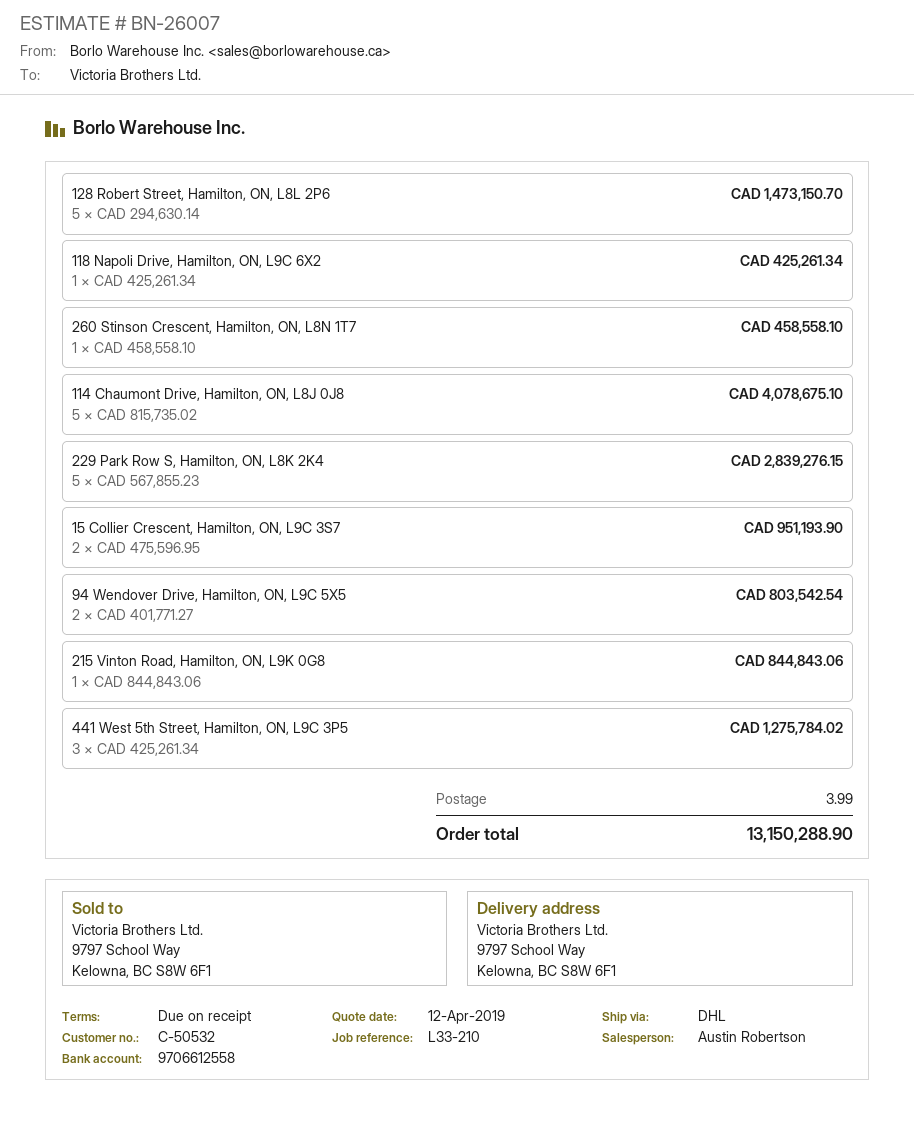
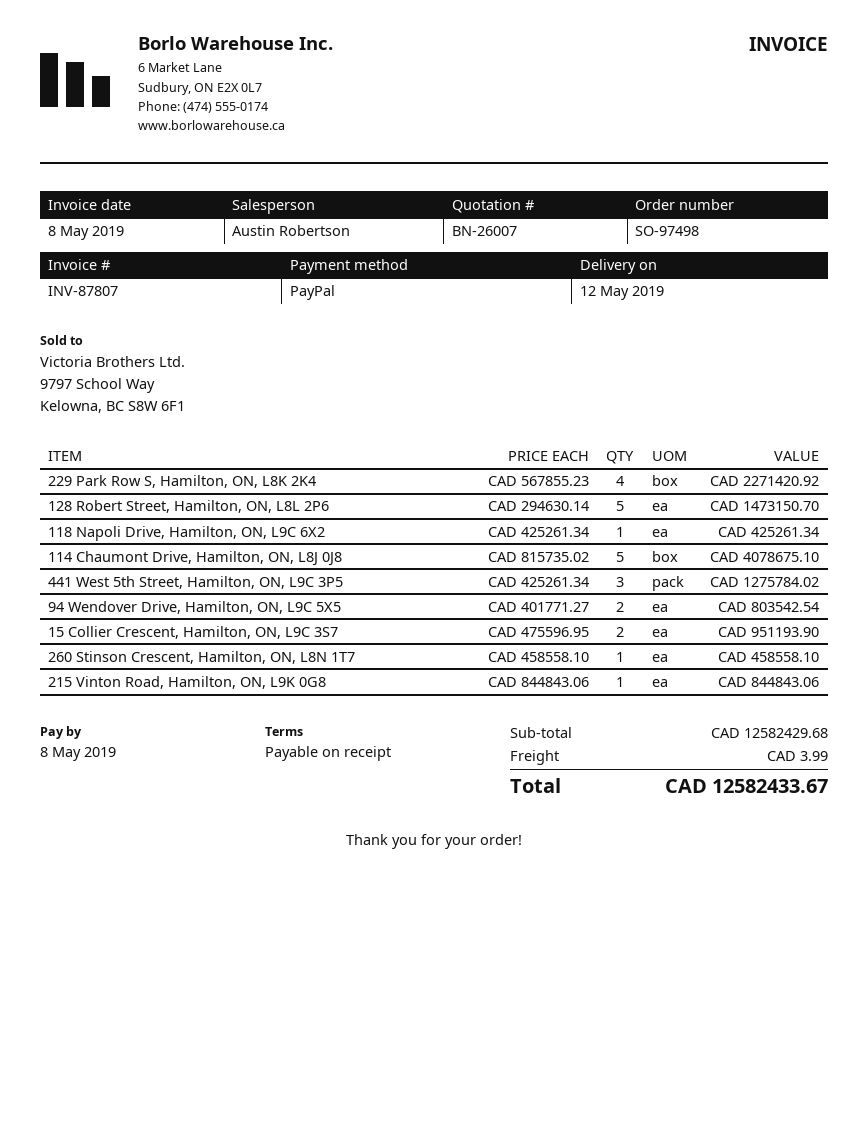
229 Park Row S, Hamilton, ON, L8K 2K4: 5 x 567855.23 = 2839276.15 -> 4 x 567855.23 = 2271420.92
total: 13150288.90 -> 12582433.67

